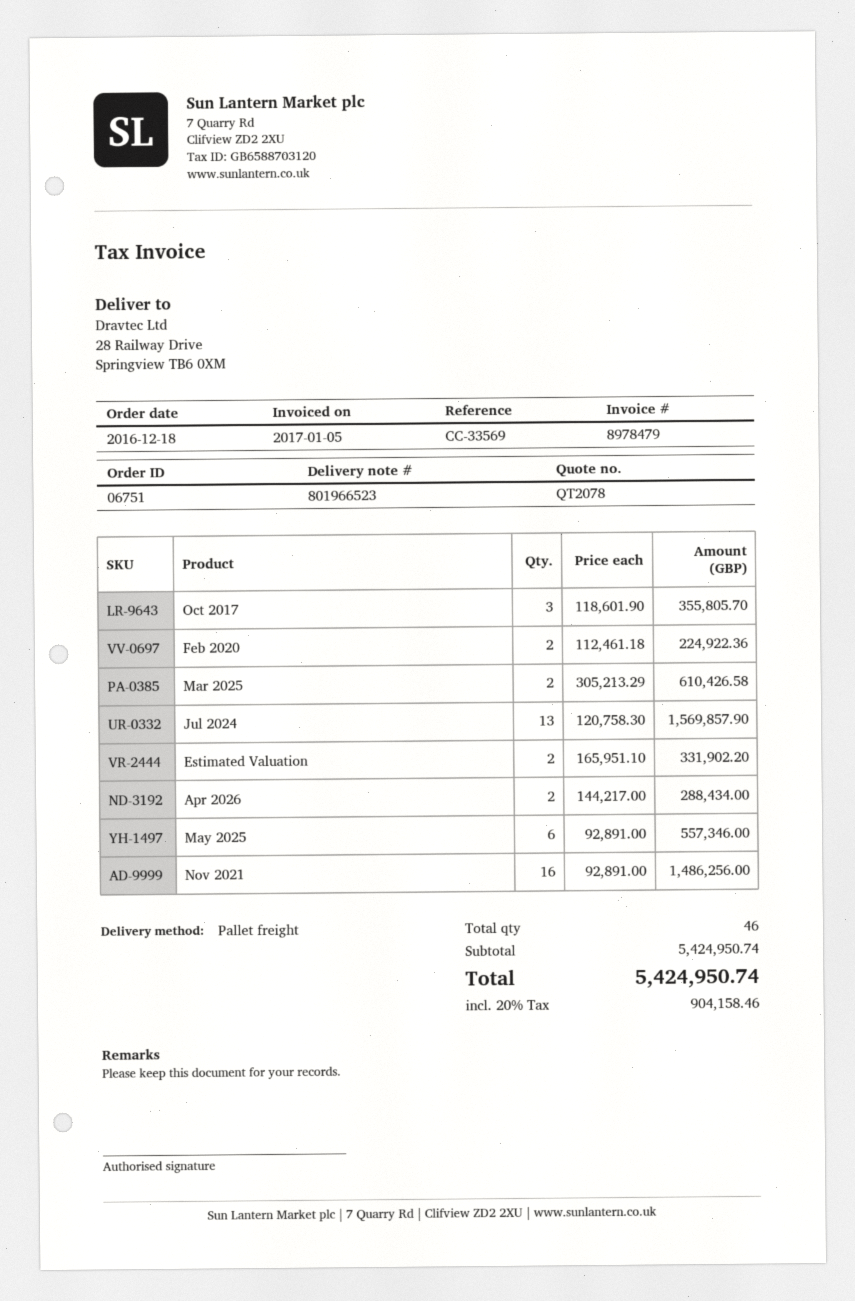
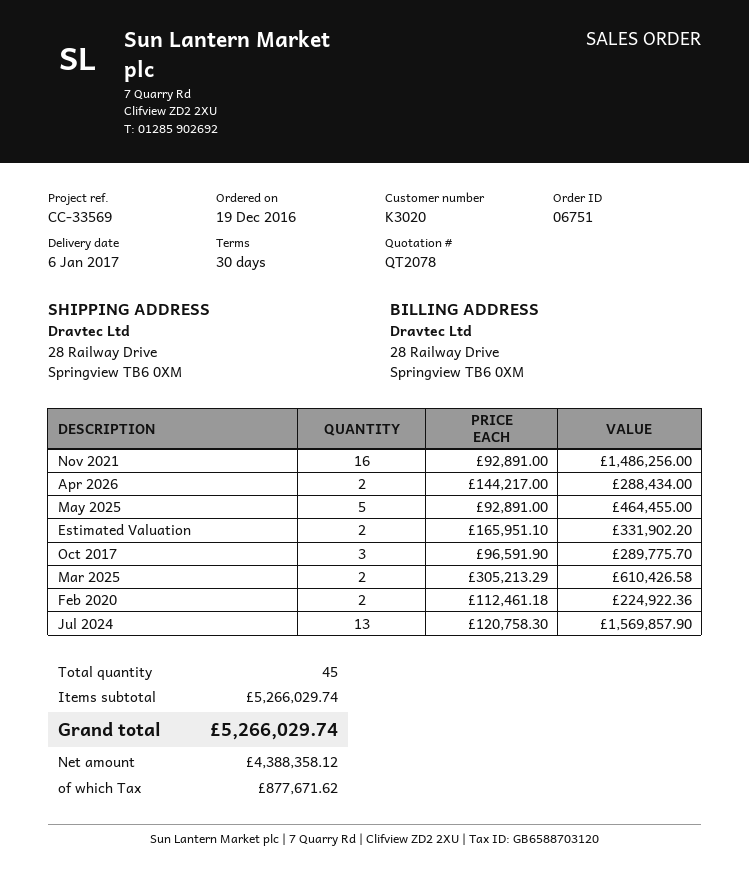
order date: 2016-12-18 -> 2016-12-19
Oct 2017: 3 x 118601.90 = 355805.70 -> 3 x 96591.90 = 289775.70
May 2025: 6 x 92891.00 = 557346.00 -> 5 x 92891.00 = 464455.00
total quantity: 46 -> 45
subtotal: 5424950.74 -> 5266029.74
tax: 904158.46 -> 877671.62
total: 5424950.74 -> 5266029.74

